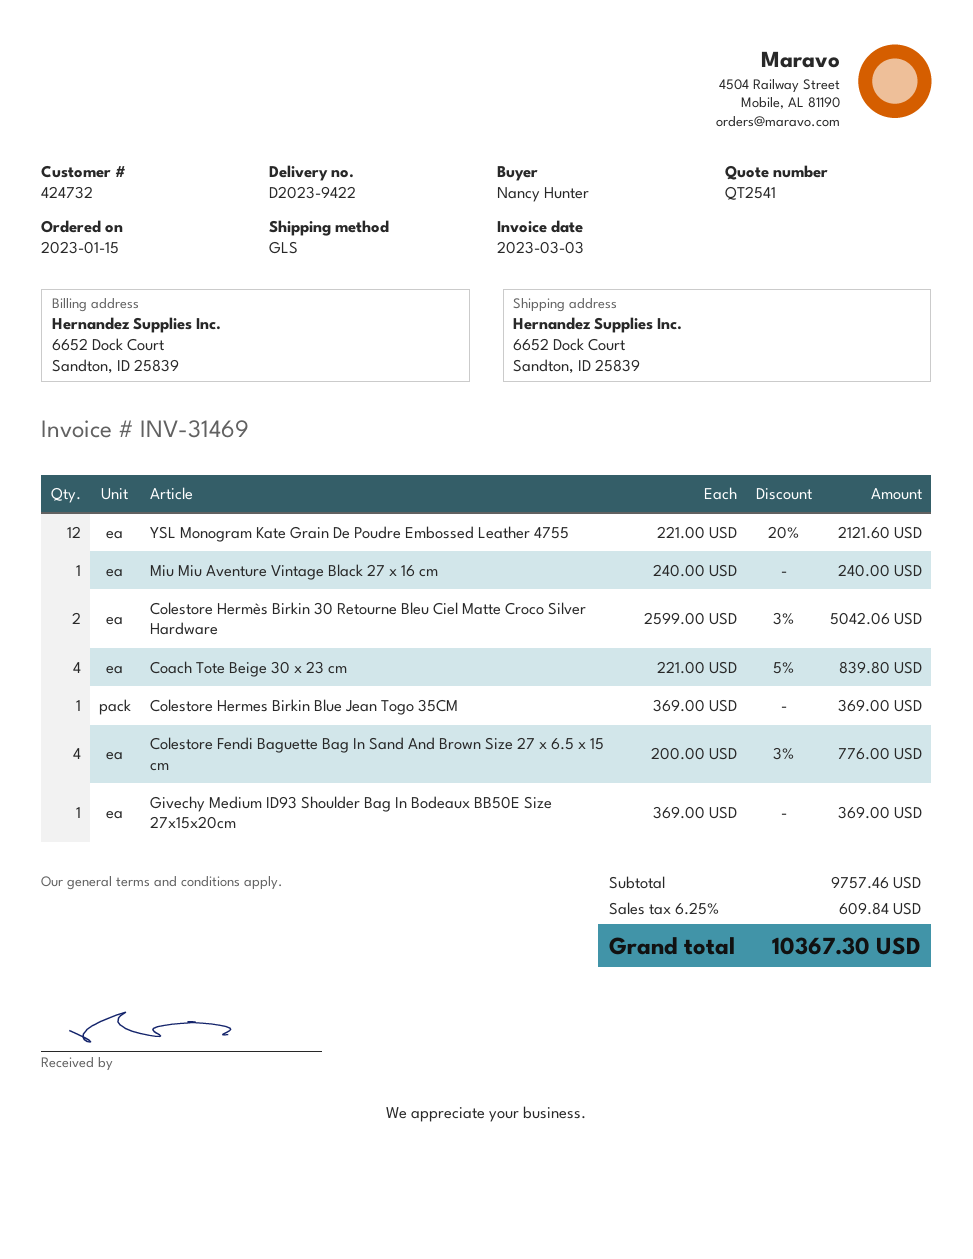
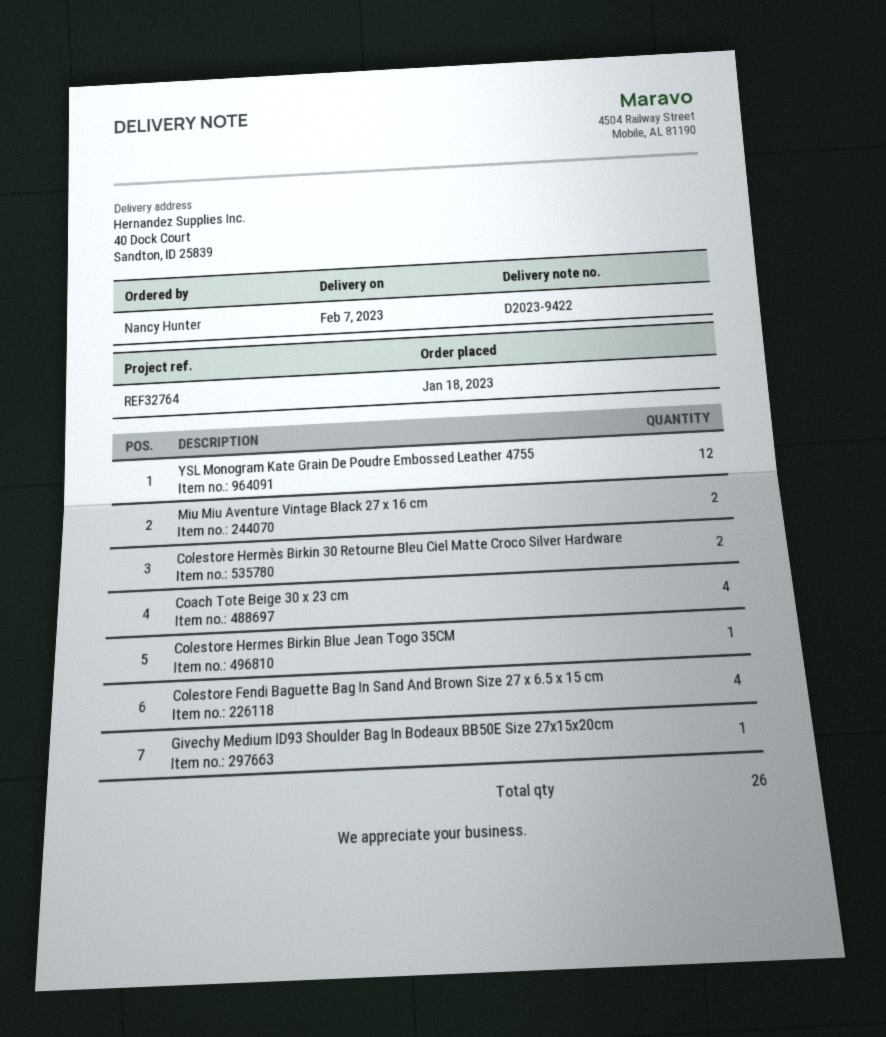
order date: 2023-01-15 -> 2023-01-18
ship to: 6652 Dock Court, Sandton, ID 25839 -> 40 Dock Court, Sandton, ID 25839
Miu Miu Aventure Vintage Black 27 x 16 cm: 1 -> 2

